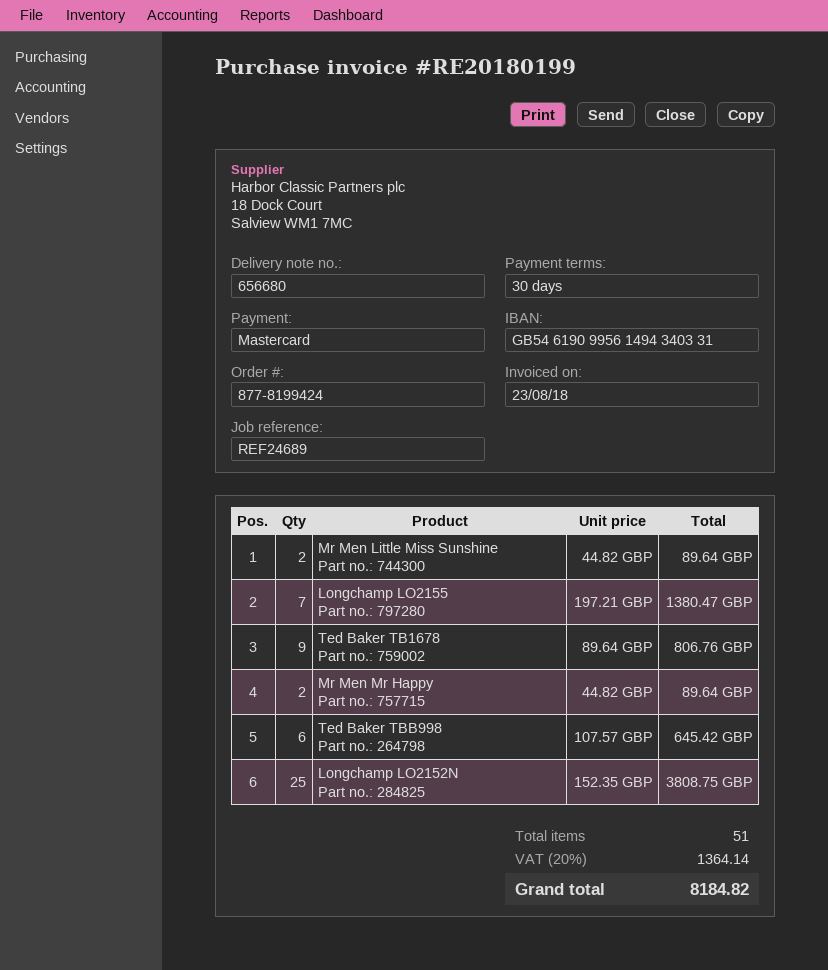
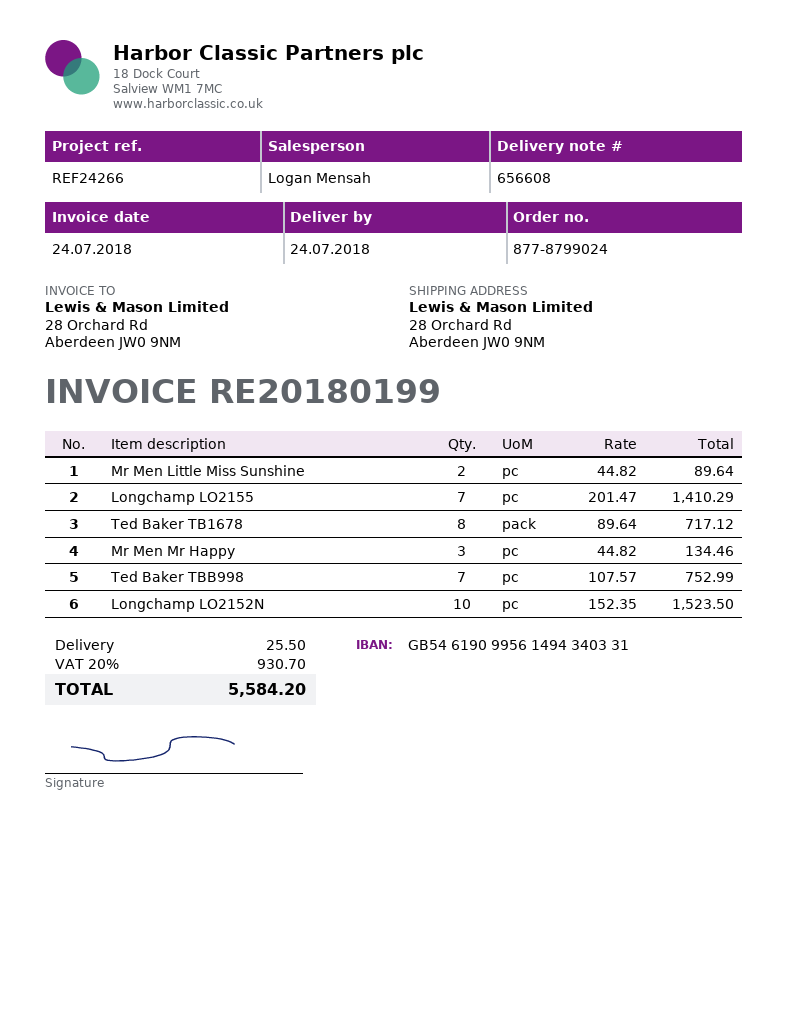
order number: 877-8199424 -> 877-8799024
delivery note number: 656680 -> 656608
invoice date: 2018-08-23 -> 2018-07-24
reference: REF24689 -> REF24266
Longchamp LO2155: 7 x 197.21 = 1380.47 -> 7 x 201.47 = 1410.29
Ted Baker TB1678: 9 x 89.64 = 806.76 -> 8 x 89.64 = 717.12
Mr Men Mr Happy: 2 x 44.82 = 89.64 -> 3 x 44.82 = 134.46
Ted Baker TBB998: 6 x 107.57 = 645.42 -> 7 x 107.57 = 752.99
Longchamp LO2152N: 25 x 152.35 = 3808.75 -> 10 x 152.35 = 1523.50
shipping: none -> 25.50
tax: 20% = 1364.14 -> 20% = 930.70
total: 8184.82 -> 5584.20

